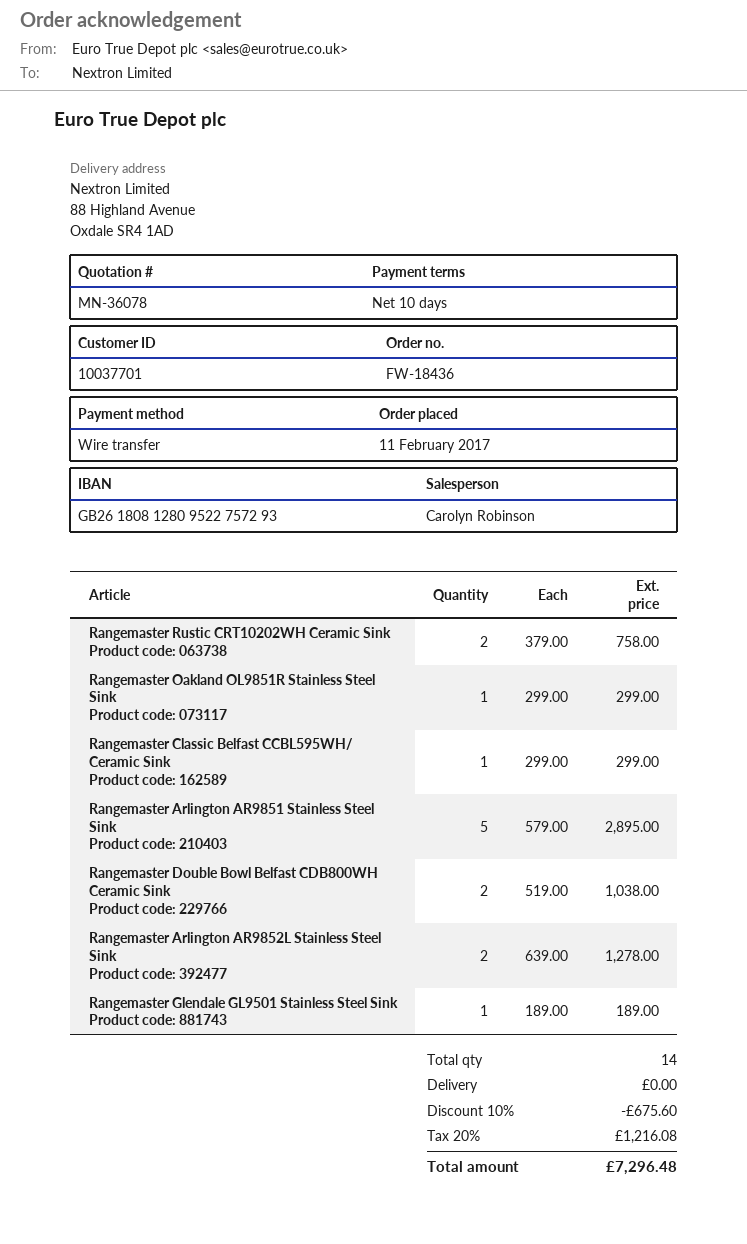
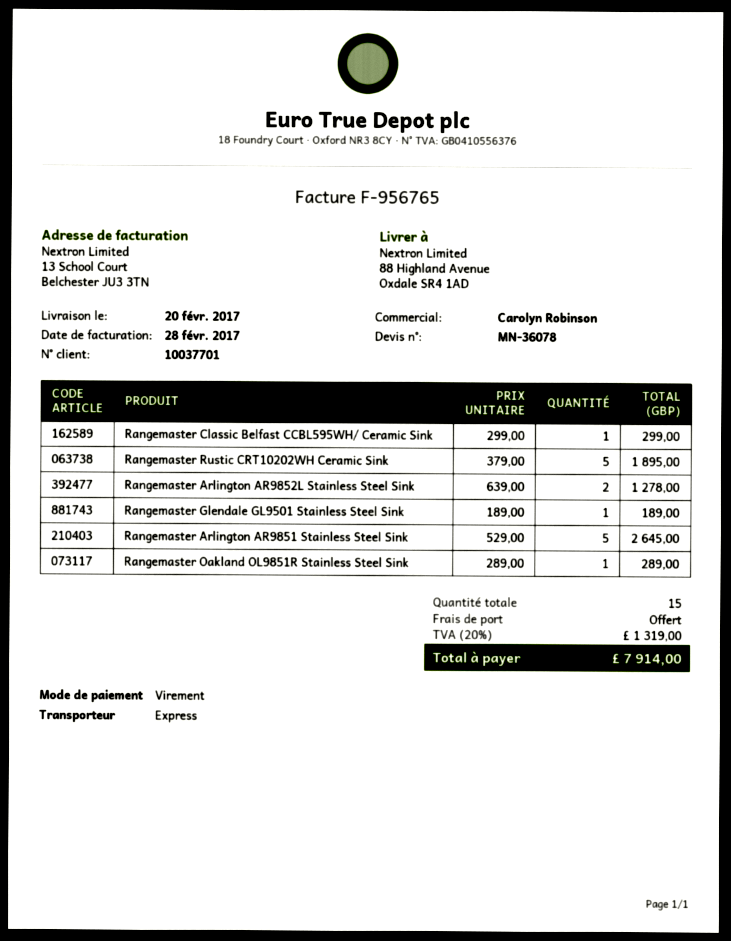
Rangemaster Rustic CRT10202WH Ceramic Sink: 2 x 379.00 = 758.00 -> 5 x 379.00 = 1895.00
Rangemaster Oakland OL9851R Stainless Steel Sink: 1 x 299.00 = 299.00 -> 1 x 289.00 = 289.00
Rangemaster Arlington AR9851 Stainless Steel Sink: 5 x 579.00 = 2895.00 -> 5 x 529.00 = 2645.00
Rangemaster Double Bowl Belfast CDB800WH Ceramic Sink: 2 x 519.00 = 1038.00 -> none
total quantity: 14 -> 15
discount: 10% = 675.60 -> none
tax: 20% = 1216.08 -> 20% = 1319.00
total: 7296.48 -> 7914.00

